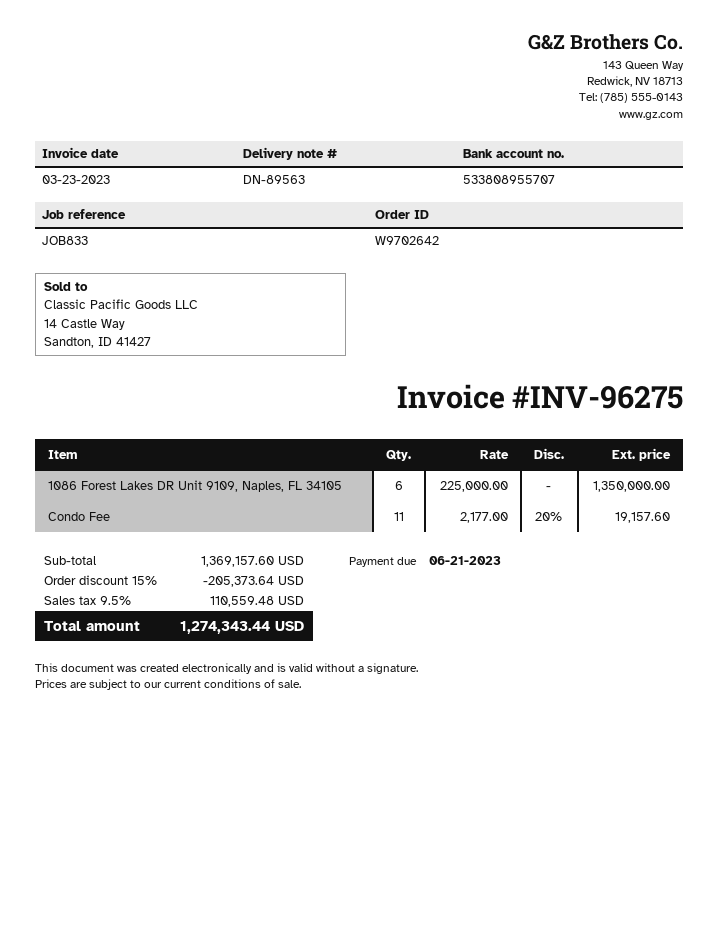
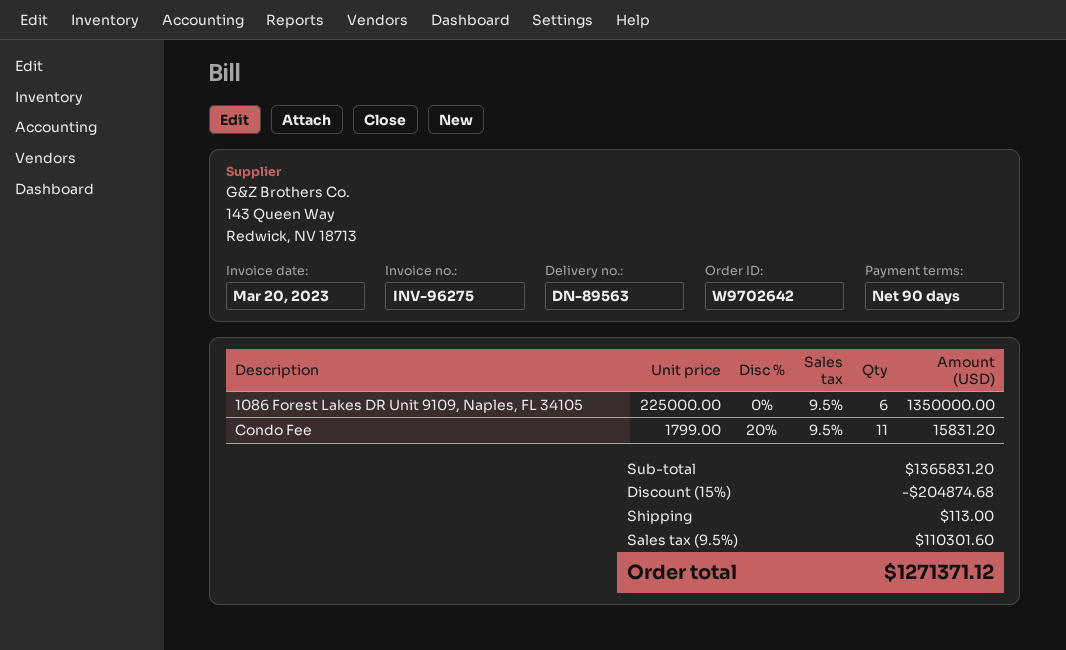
invoice date: 2023-03-23 -> 2023-03-20
Condo Fee: 11 x 2177.00 - 20% = 19157.60 -> 11 x 1799.00 - 20% = 15831.20
subtotal: 1369157.60 -> 1365831.20
discount: 15% = 205373.64 -> 15% = 204874.68
shipping: none -> 113.00
tax: 9.5% = 110559.48 -> 9.5% = 110301.60
total: 1274343.44 -> 1271371.12

